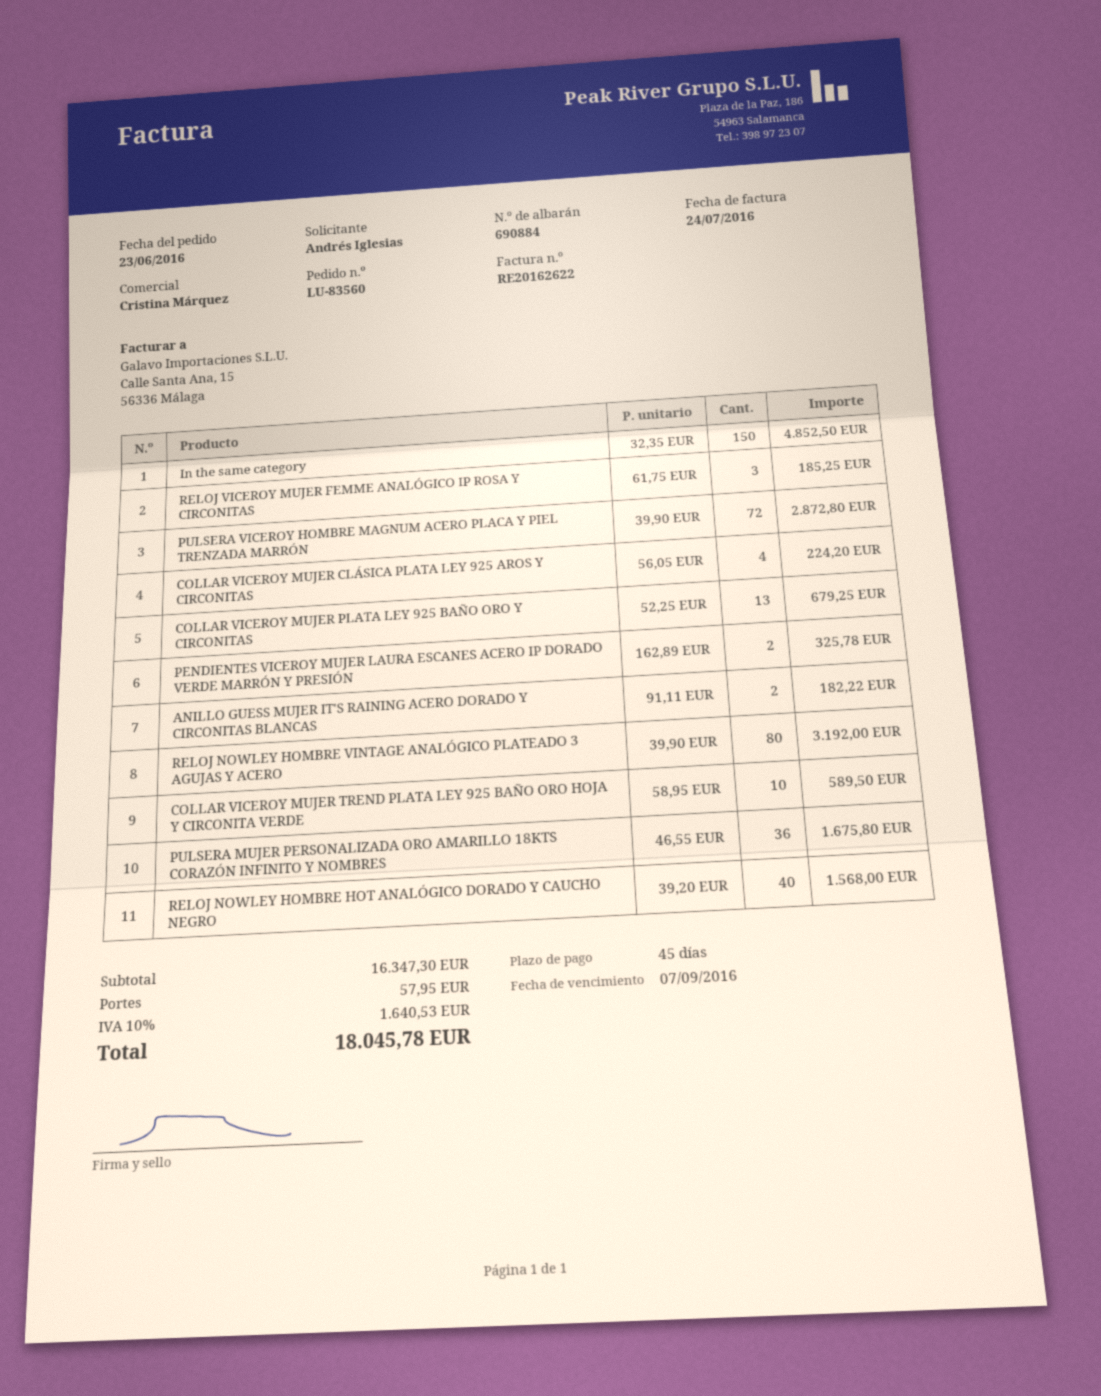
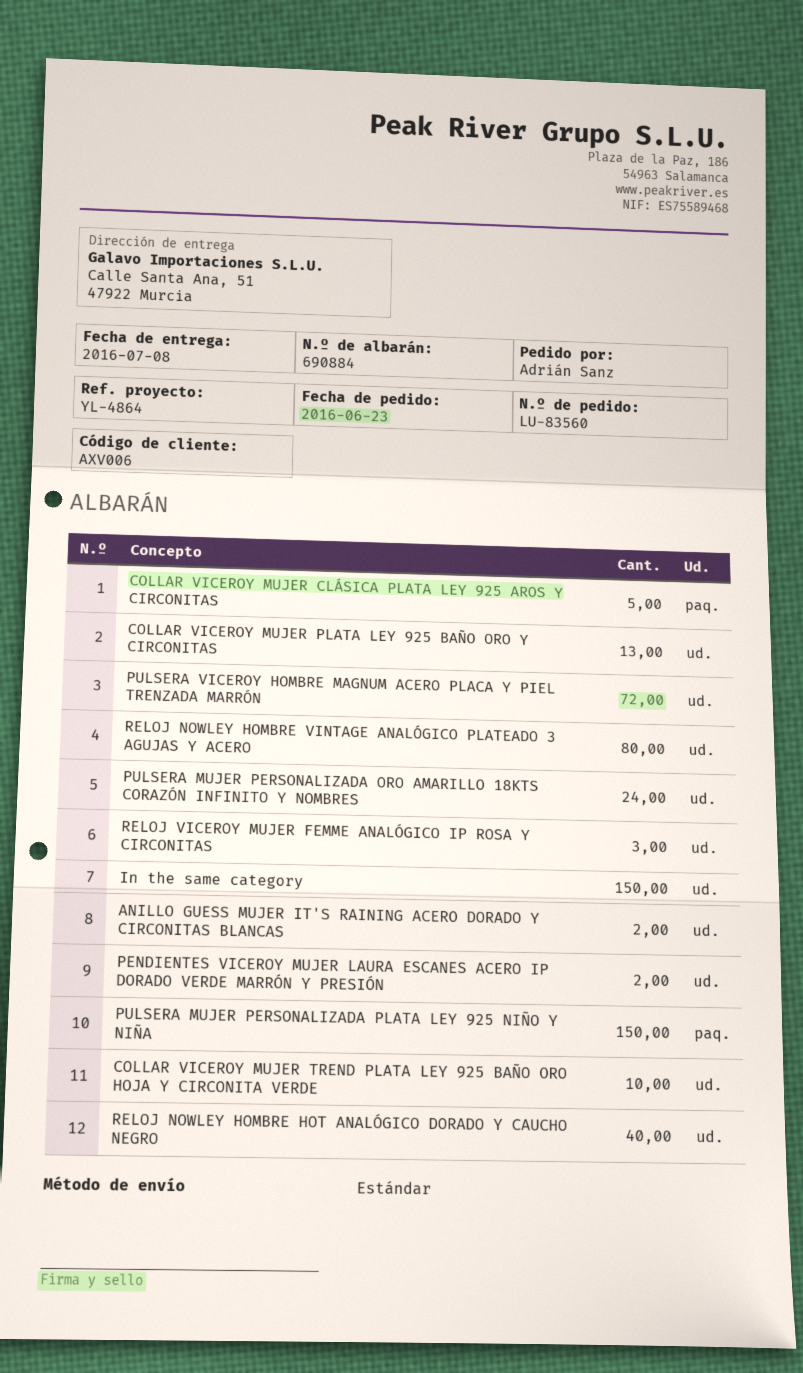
ordered by: Andrés Iglesias -> Adrián Sanz
COLLAR VICEROY MUJER CLÁSICA PLATA LEY 925 AROS Y CIRCONITAS: 4 -> 5
PULSERA MUJER PERSONALIZADA ORO AMARILLO 18KTS CORAZÓN INFINITO Y NOMBRES: 36 -> 24
PULSERA MUJER PERSONALIZADA PLATA LEY 925 NIÑO Y NIÑA: none -> 150

